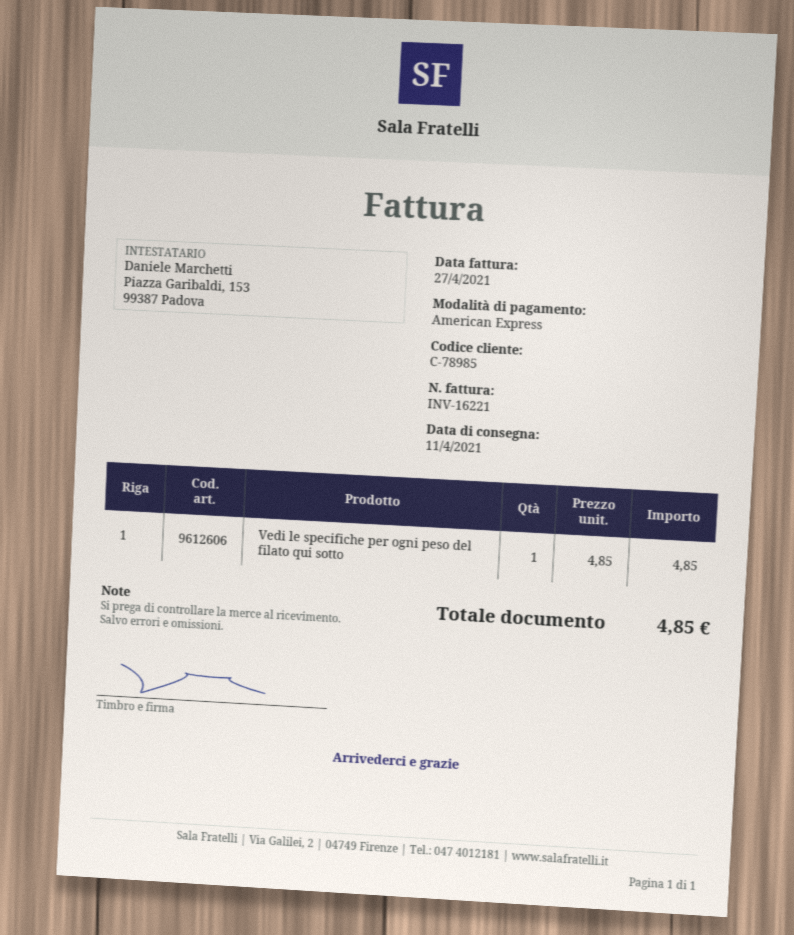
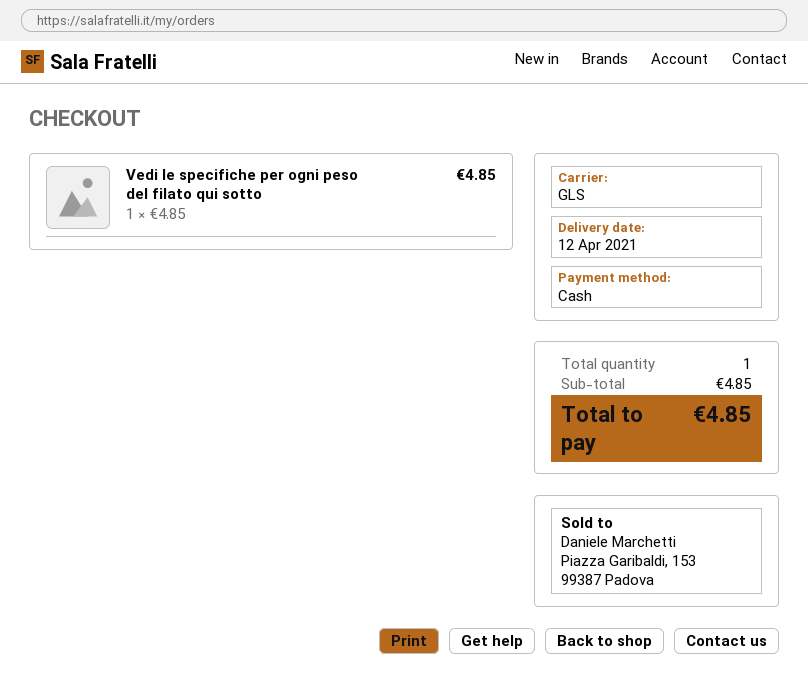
delivery date: 2021-04-11 -> 2021-04-12
payment method: American Express -> cash

